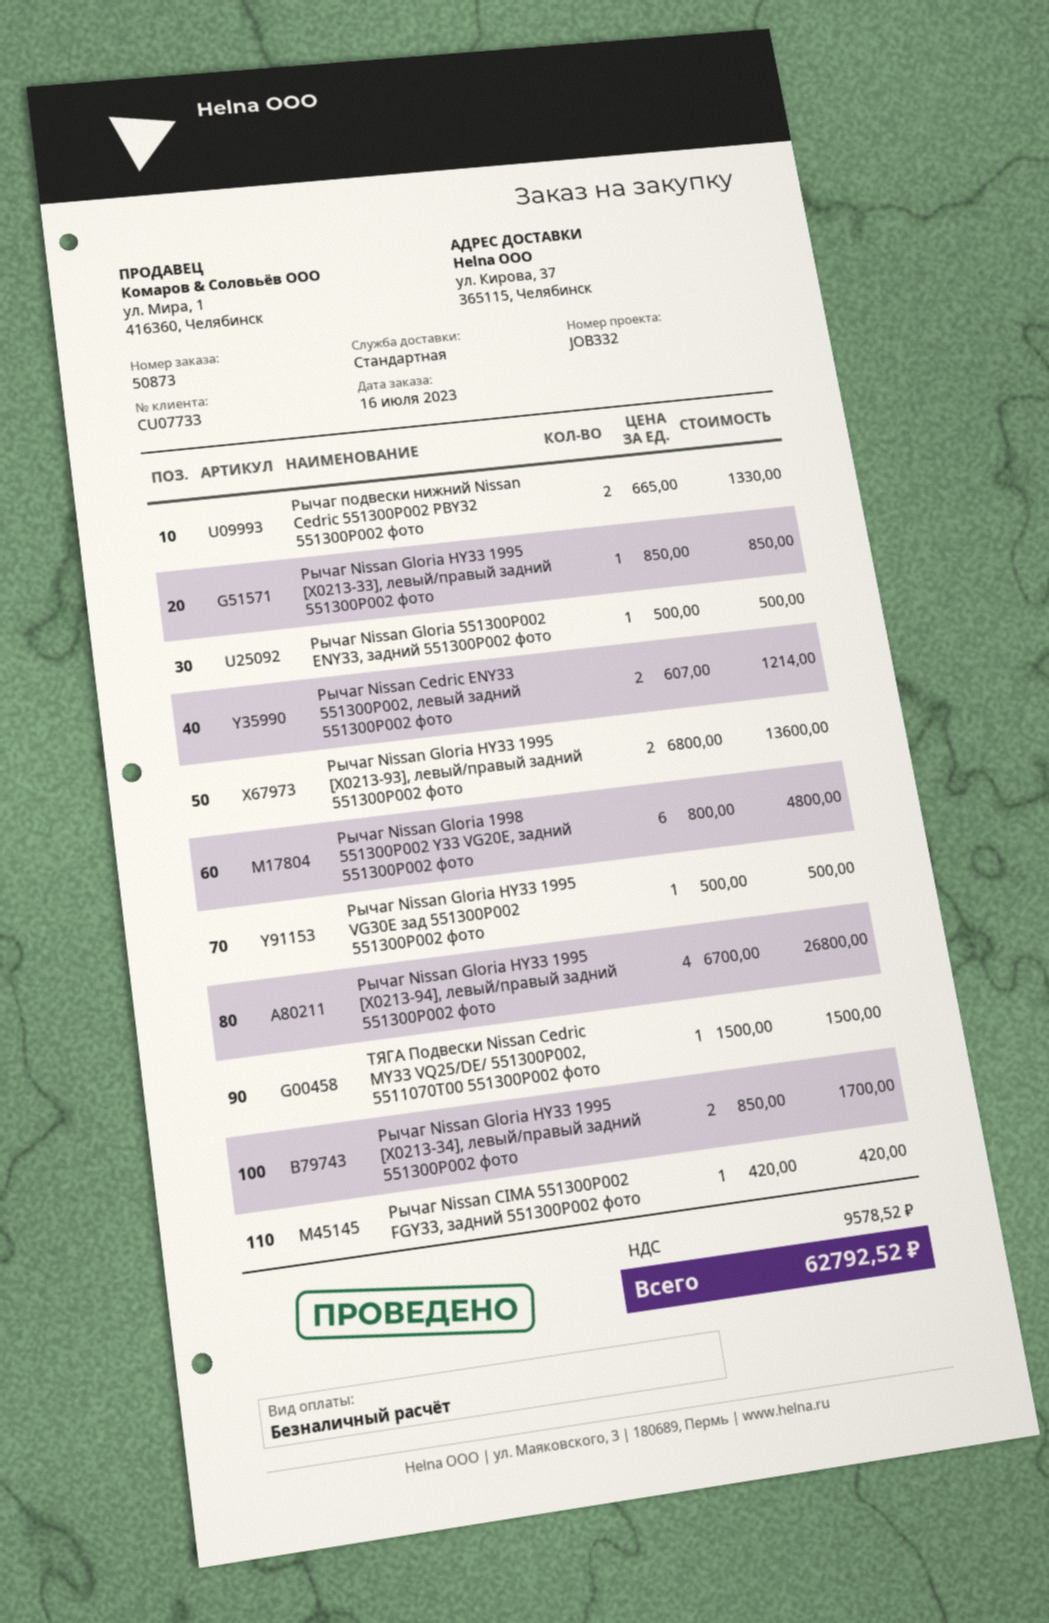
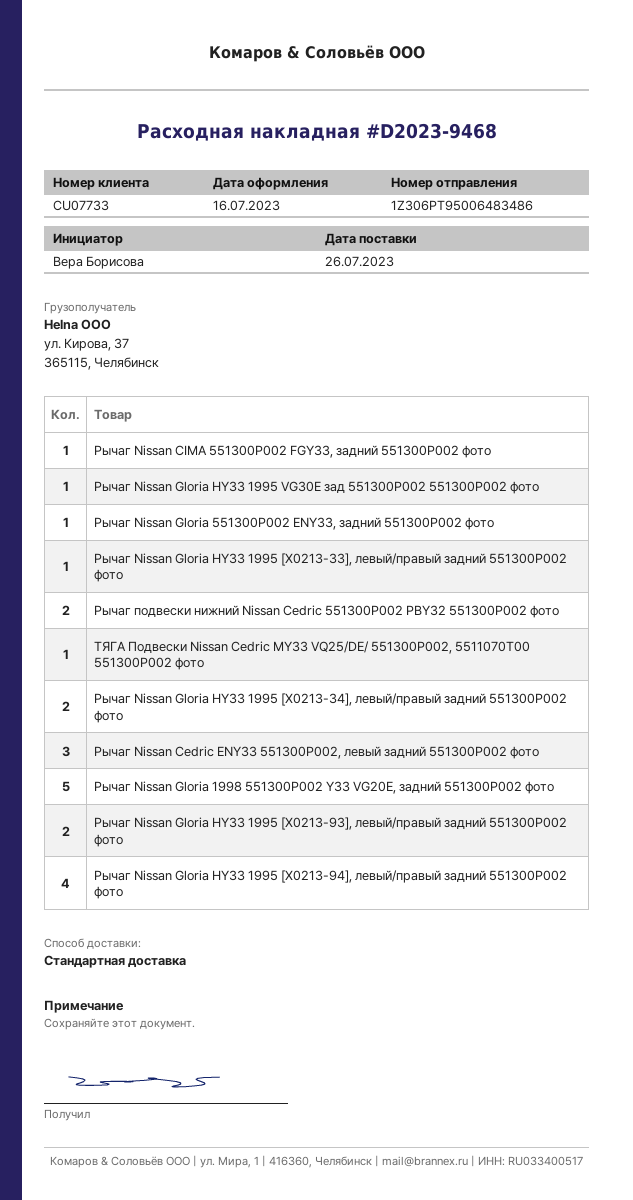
Рычаг Nissan Cedric ENY33 551300P002, левый задний 551300P002 фото: 2 -> 3
Рычаг Nissan Gloria 1998 551300P002 Y33 VG20E, задний 551300P002 фото: 6 -> 5

